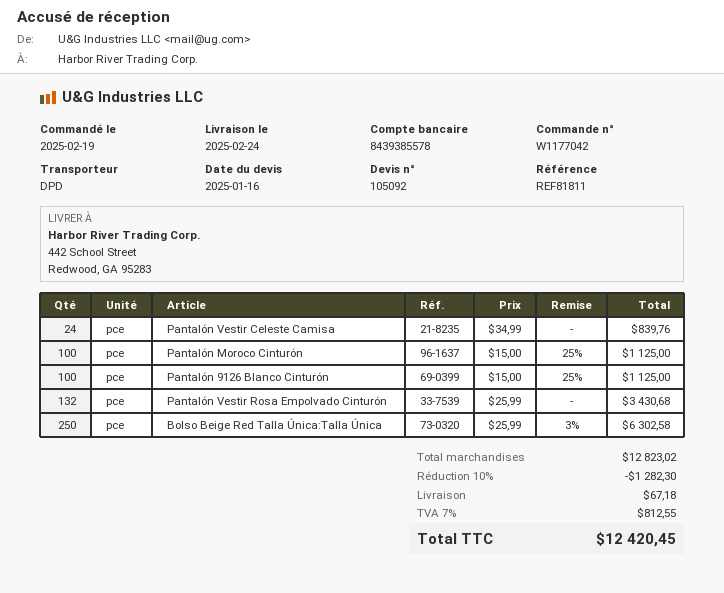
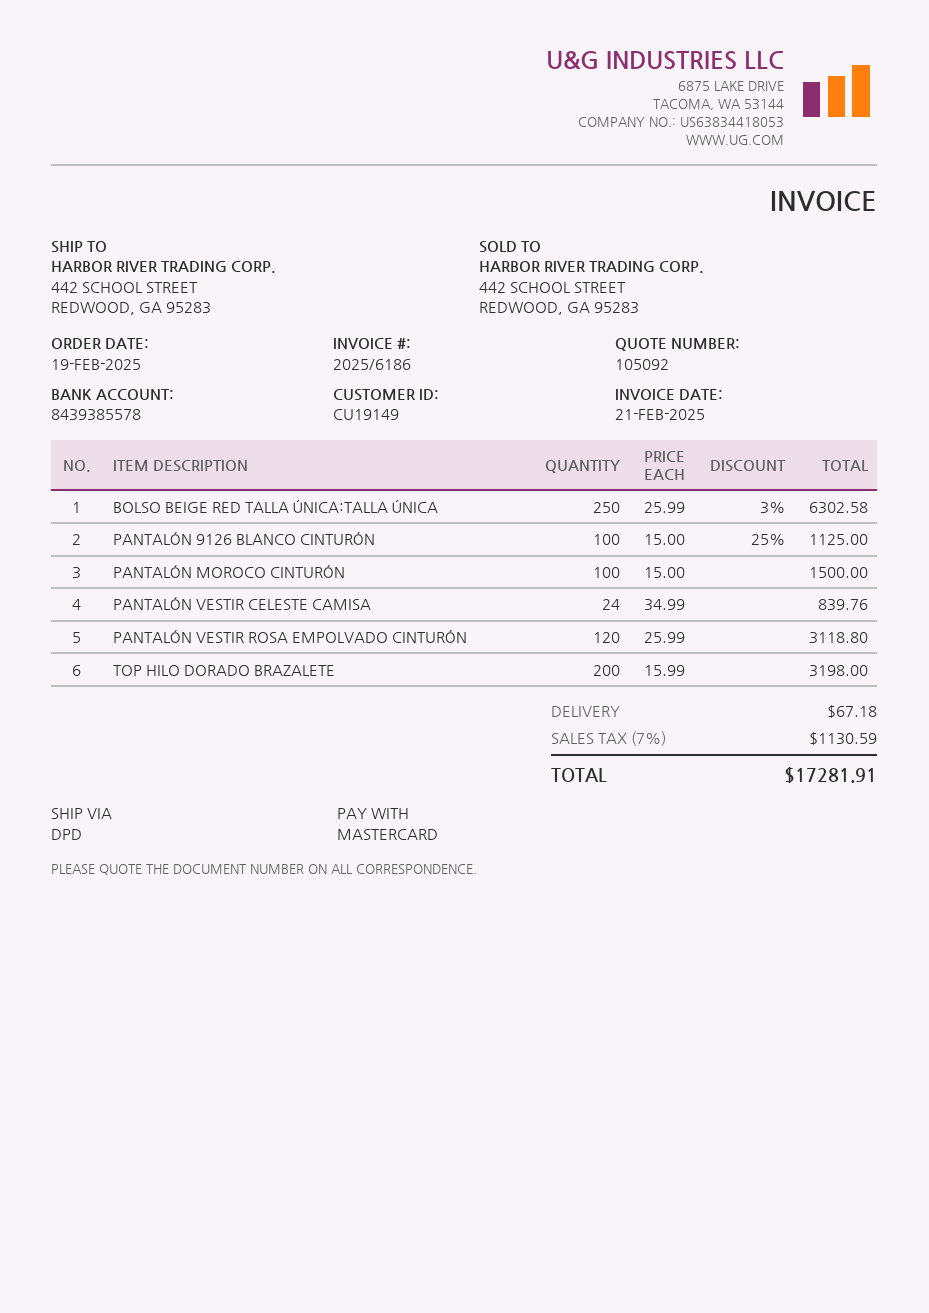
Pantalón Moroco Cinturón: 100 x 15.00 - 25% = 1125.00 -> 100 x 15.00 = 1500.00
Pantalón Vestir Rosa Empolvado Cinturón: 132 x 25.99 = 3430.68 -> 120 x 25.99 = 3118.80
TOP HILO DORADO BRAZALETE: none -> 200 x 15.99 = 3198.00
discount: 10% = 1282.30 -> none
tax: 7% = 812.55 -> 7% = 1130.59
total: 12420.45 -> 17281.91

